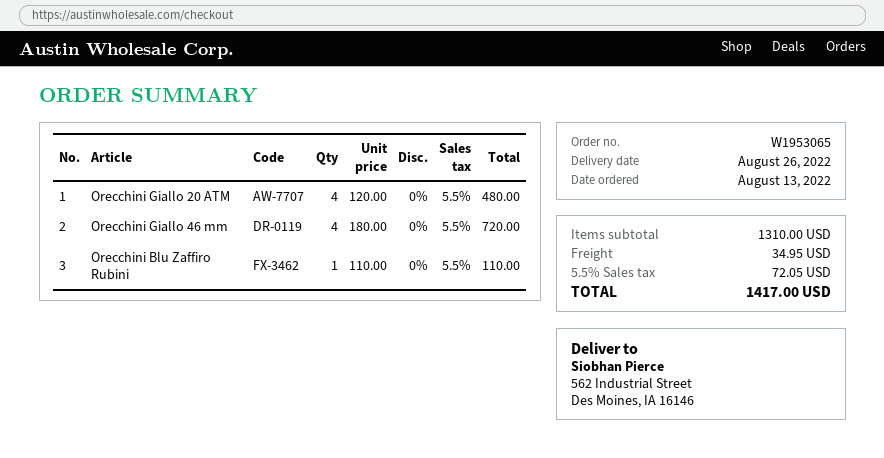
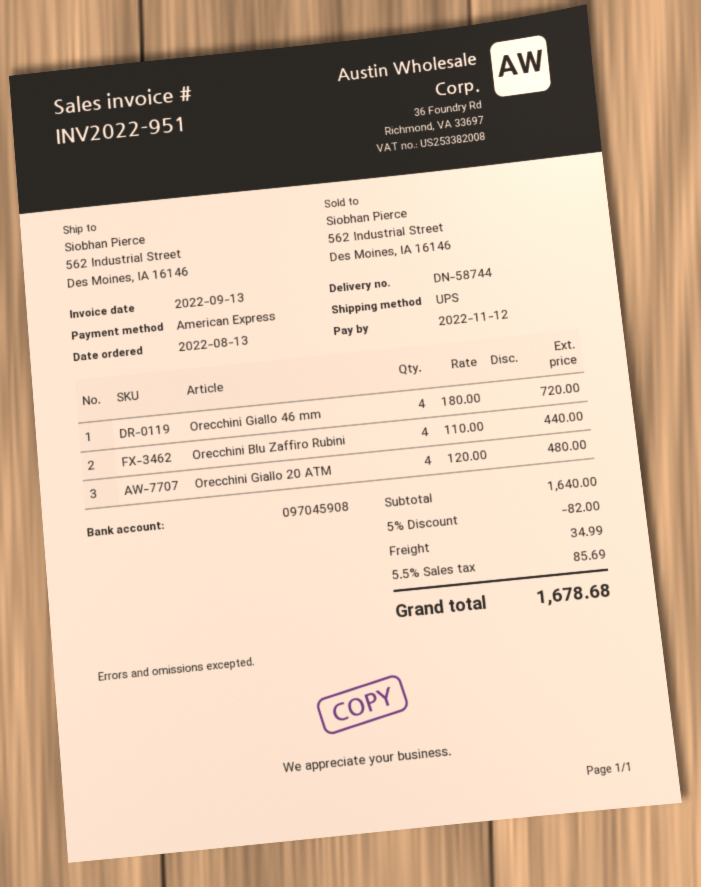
Orecchini Blu Zaffiro Rubini: 1 x 110.00 = 110.00 -> 4 x 110.00 = 440.00
subtotal: 1310.00 -> 1640.00
discount: none -> 5% = 82.00
shipping: 34.95 -> 34.99
tax: 5.5% = 72.05 -> 5.5% = 85.69
total: 1417.00 -> 1678.68

